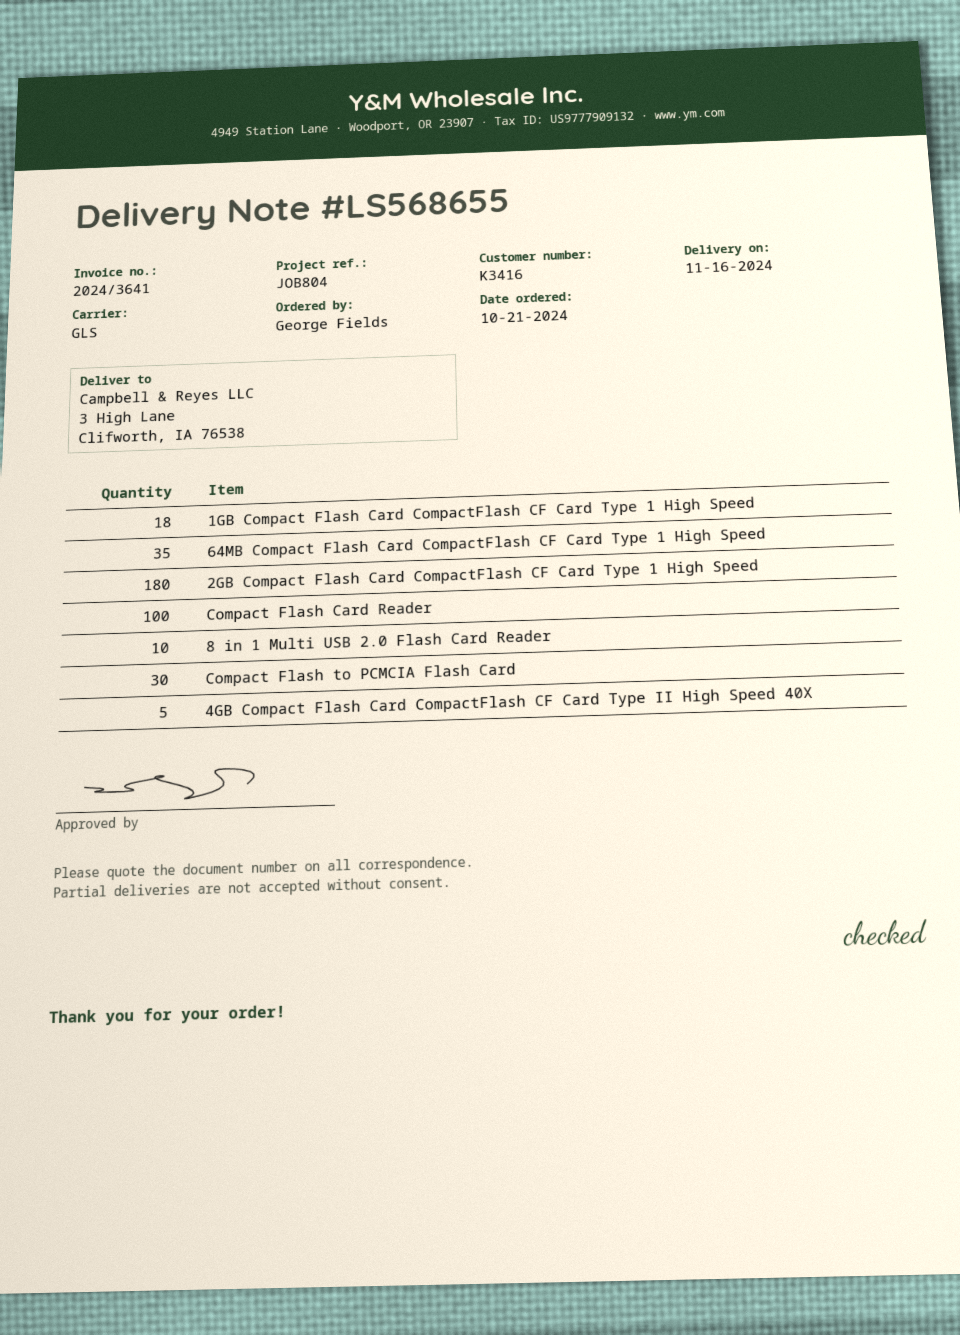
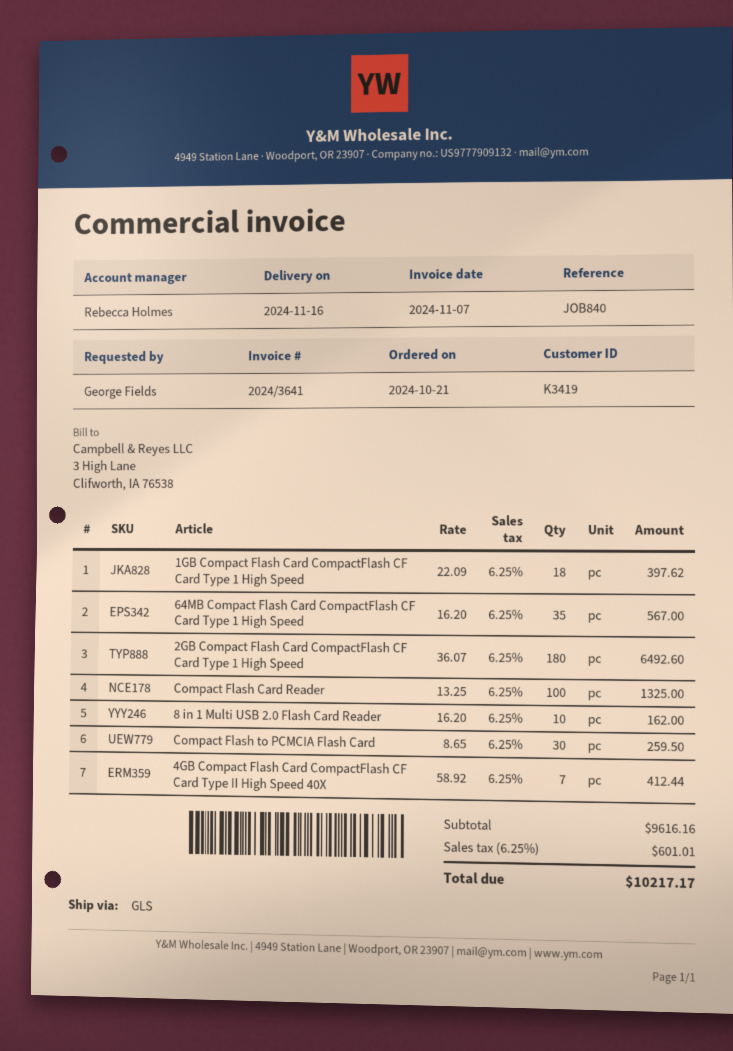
customer number: K3416 -> K3419
reference: JOB804 -> JOB840
4GB Compact Flash Card CompactFlash CF Card Type II High Speed 40X: 5 -> 7

